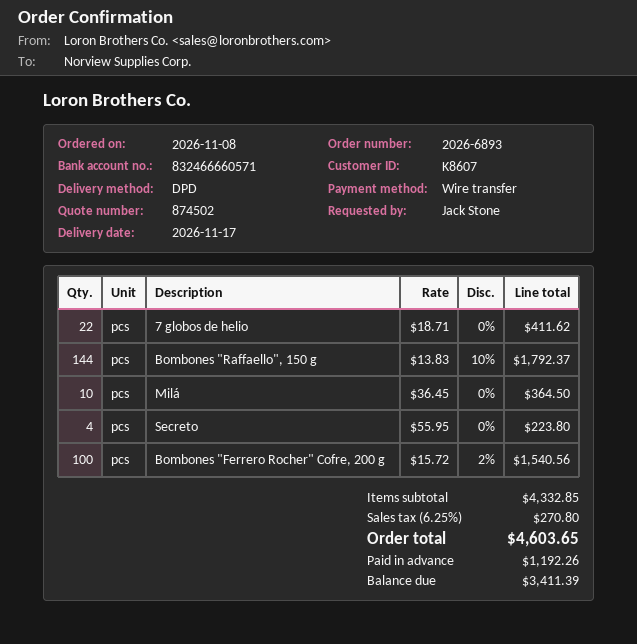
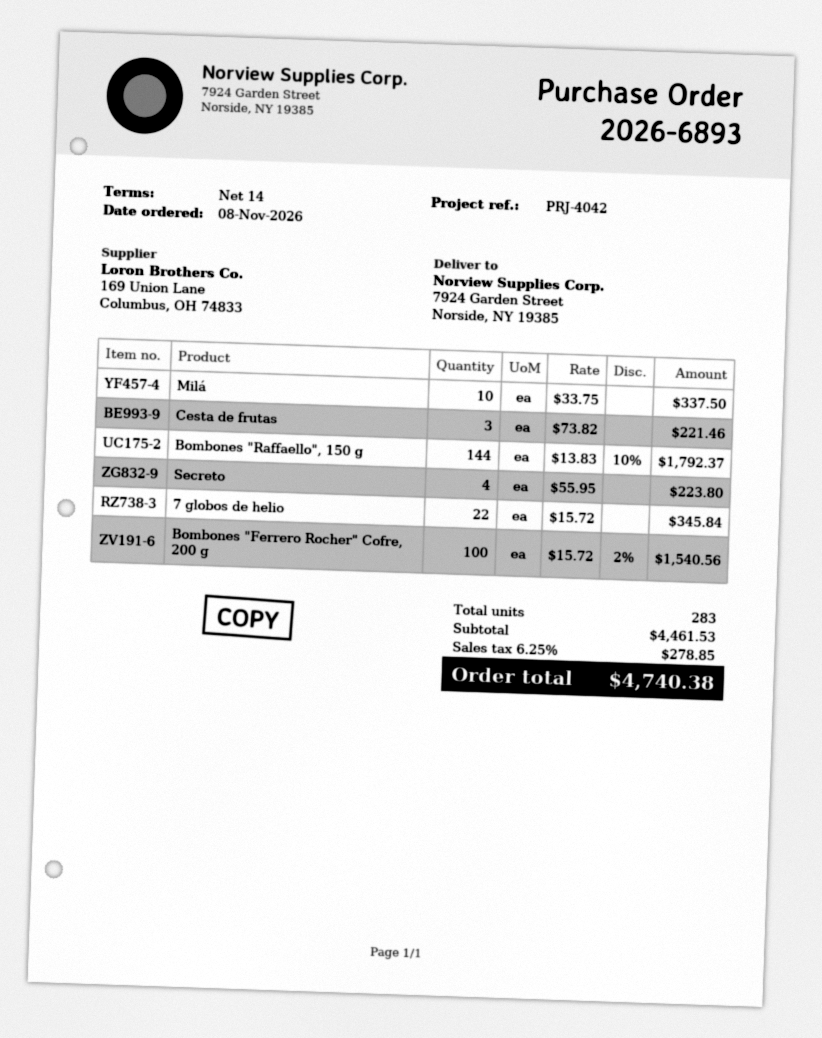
7 globos de helio: 22 x 18.71 = 411.62 -> 22 x 15.72 = 345.84
Milá: 10 x 36.45 = 364.50 -> 10 x 33.75 = 337.50
Cesta de frutas: none -> 3 x 73.82 = 221.46
subtotal: 4332.85 -> 4461.53
tax: 6.25% = 270.80 -> 6.25% = 278.85
total: 4603.65 -> 4740.38

